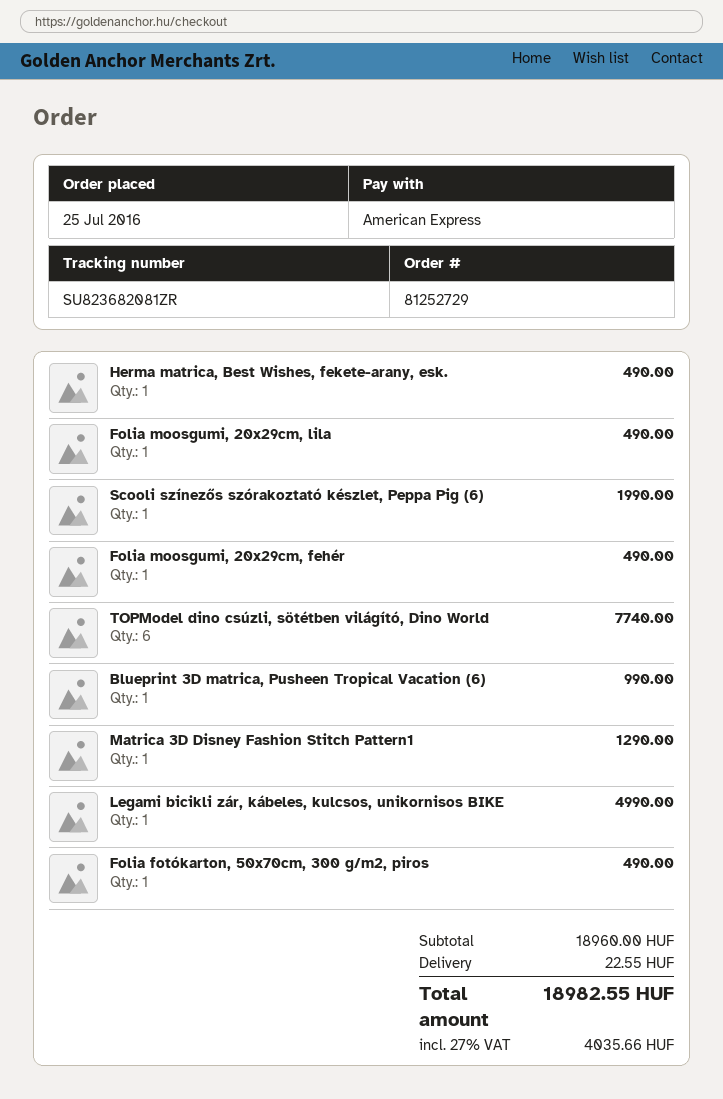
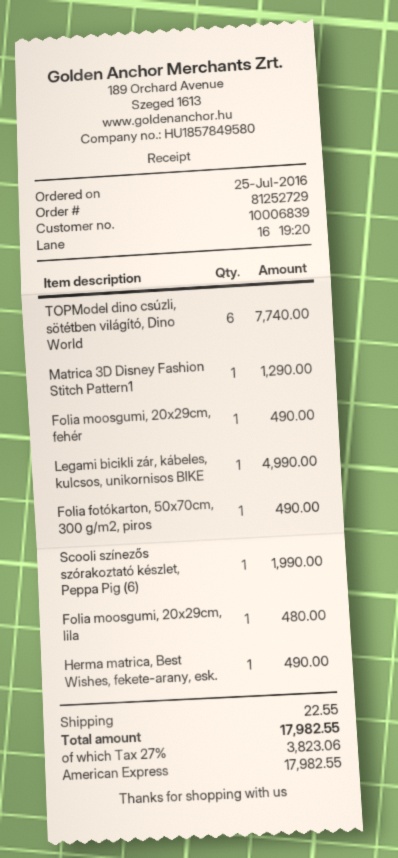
Folia moosgumi, 20x29cm, lila: 1 for 490.00 -> 1 for 480.00
Blueprint 3D matrica, Pusheen Tropical Vacation (6): 1 for 990.00 -> none
tax: 27% = 4035.66 -> 27% = 3823.06
total: 18982.55 -> 17982.55

